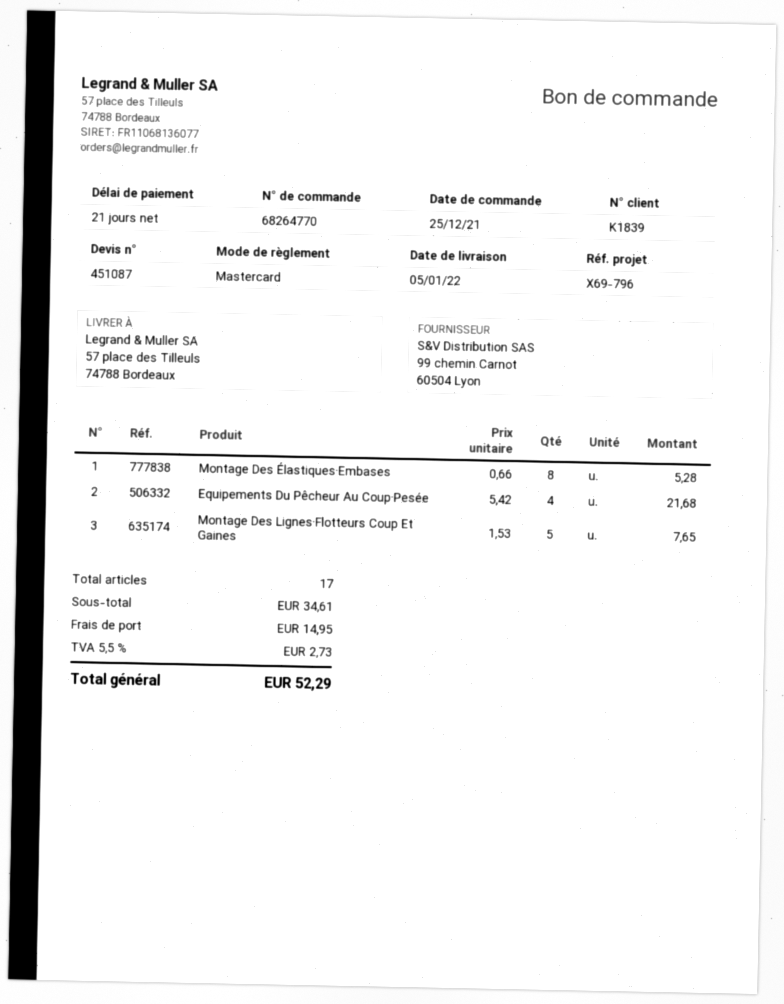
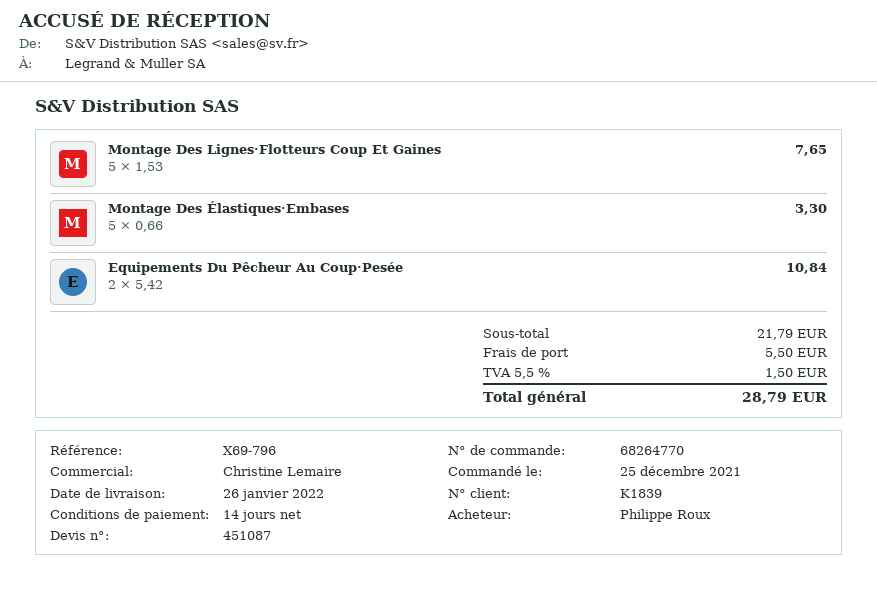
delivery date: 2022-01-05 -> 2022-01-26
payment terms: 21 days -> 14 days
Montage Des Élastiques·Embases: 8 x 0.66 = 5.28 -> 5 x 0.66 = 3.30
Equipements Du Pêcheur Au Coup·Pesée: 4 x 5.42 = 21.68 -> 2 x 5.42 = 10.84
subtotal: 34.61 -> 21.79
shipping: 14.95 -> 5.50
tax: 5.5% = 2.73 -> 5.5% = 1.50
total: 52.29 -> 28.79

